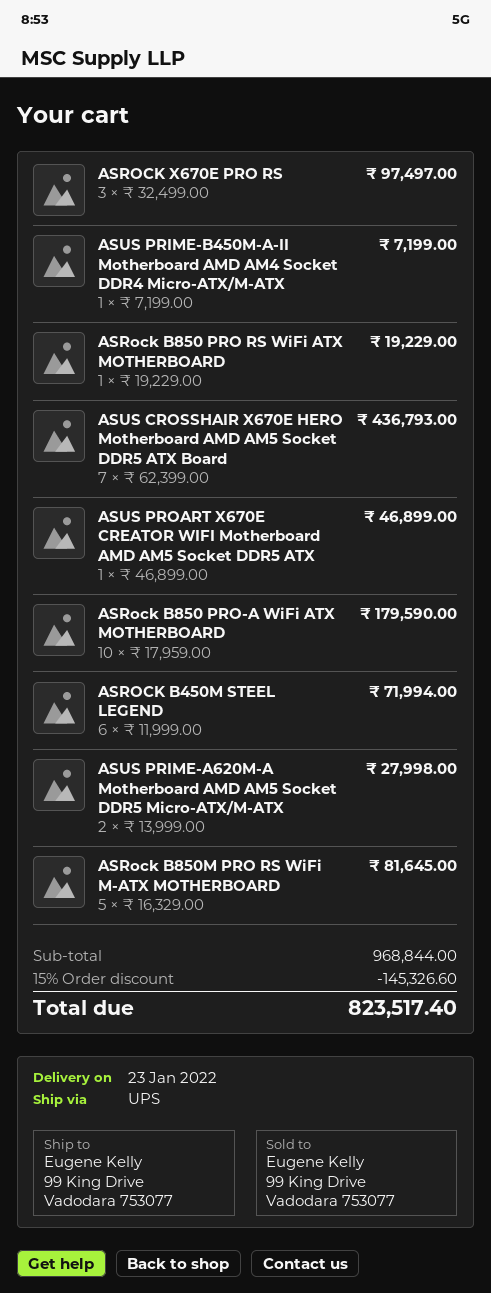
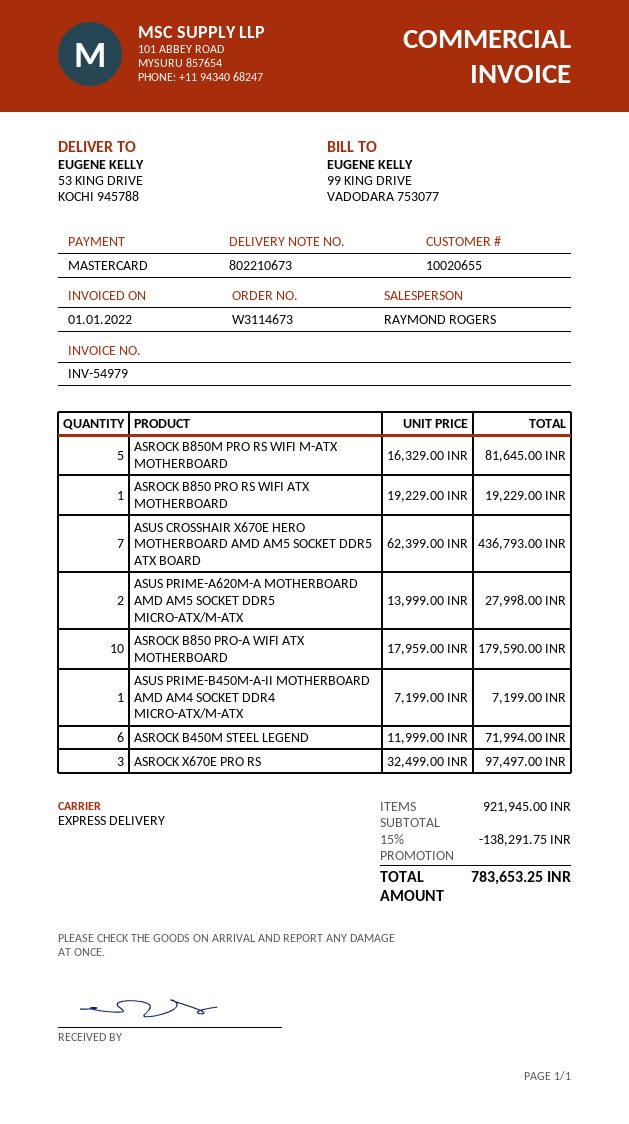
shipping method: UPS -> express
ship to: 99 King Drive, Vadodara 753077 -> 53 KING DRIVE, KOCHI 945788
ASUS PROART X670E CREATOR WIFI Motherboard AMD AM5 Socket DDR5 ATX: 1 x 46899.00 = 46899.00 -> none
subtotal: 968844.00 -> 921945.00
discount: 15% = 145326.60 -> 15% = 138291.75
total: 823517.40 -> 783653.25

